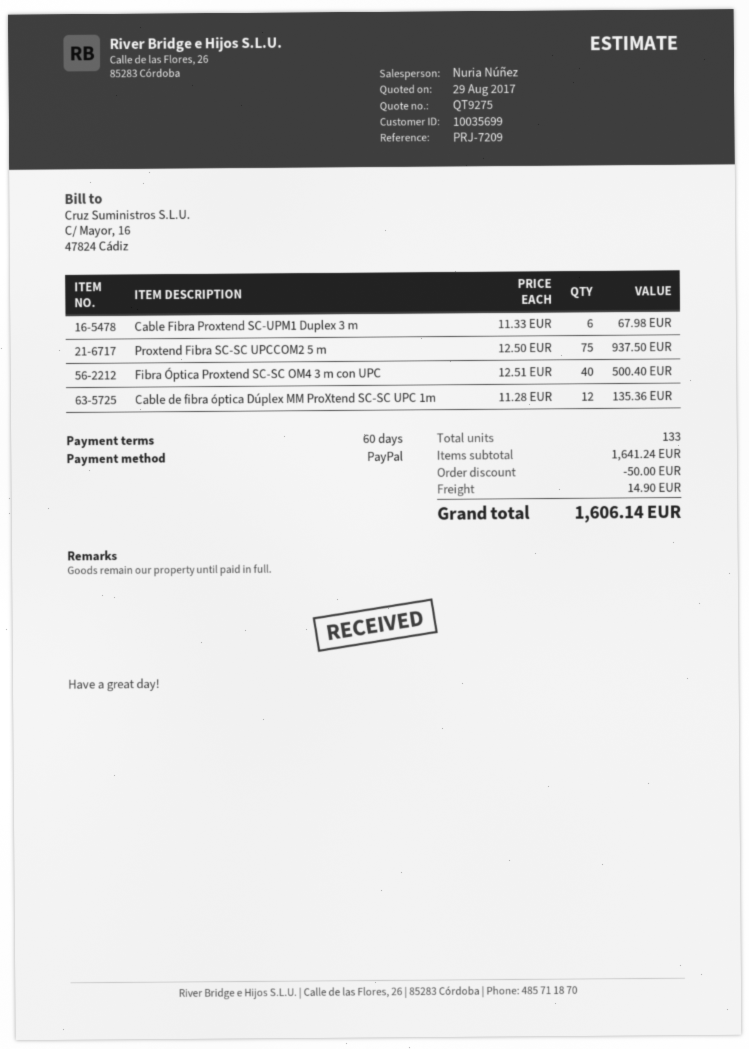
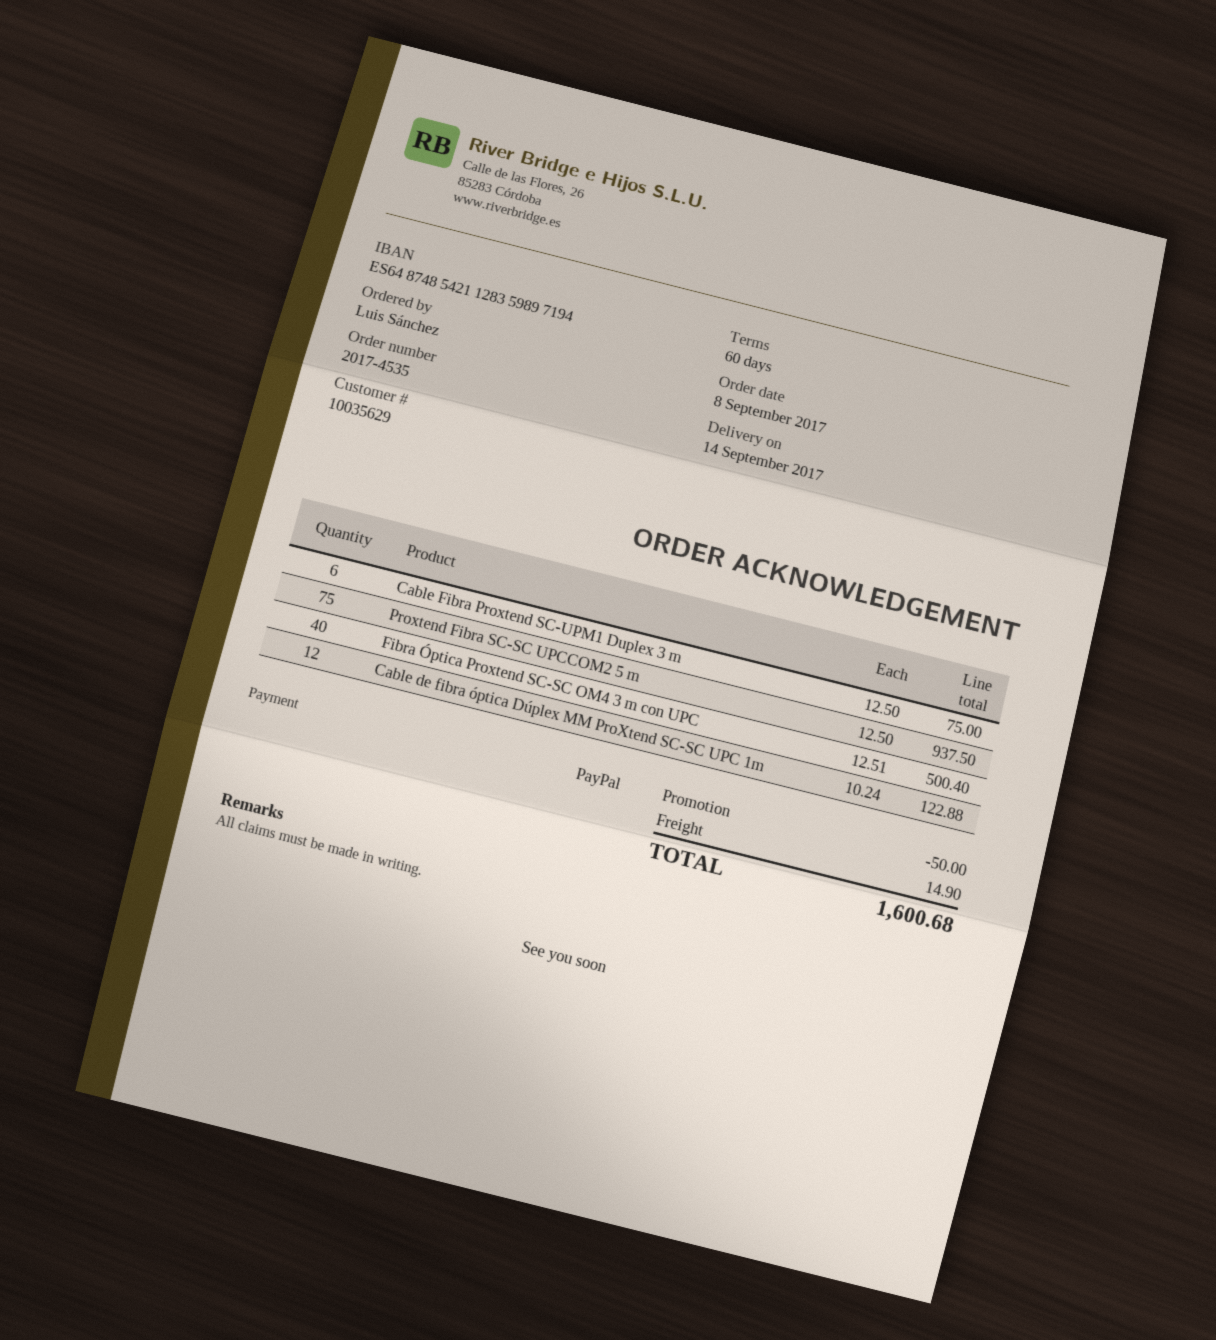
customer number: 10035699 -> 10035629
Cable Fibra Proxtend SC‑UPM1 Duplex 3 m: 6 x 11.33 = 67.98 -> 6 x 12.50 = 75.00
Cable de fibra óptica Dúplex MM ProXtend SC-SC UPC 1m: 12 x 11.28 = 135.36 -> 12 x 10.24 = 122.88
total: 1606.14 -> 1600.68

